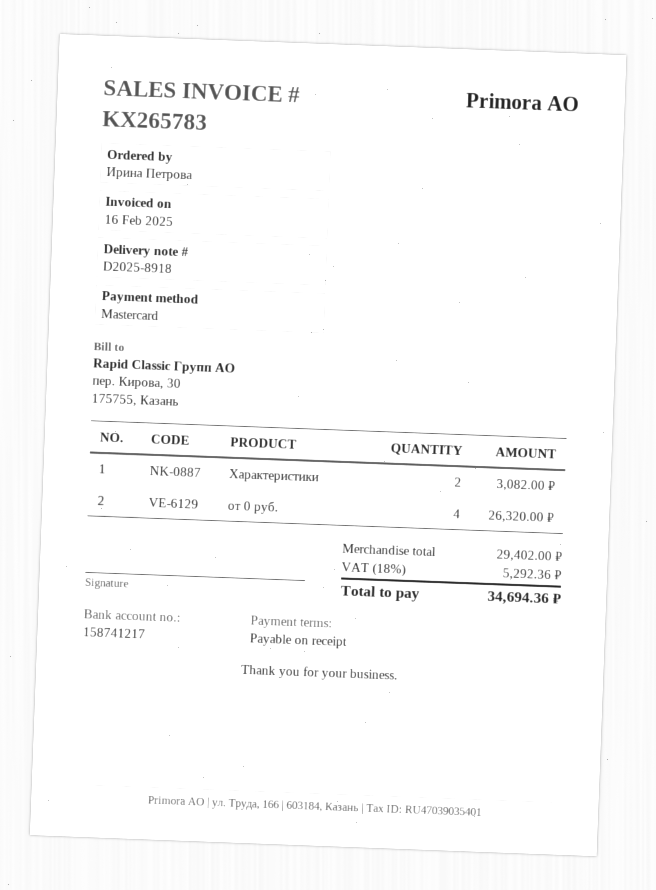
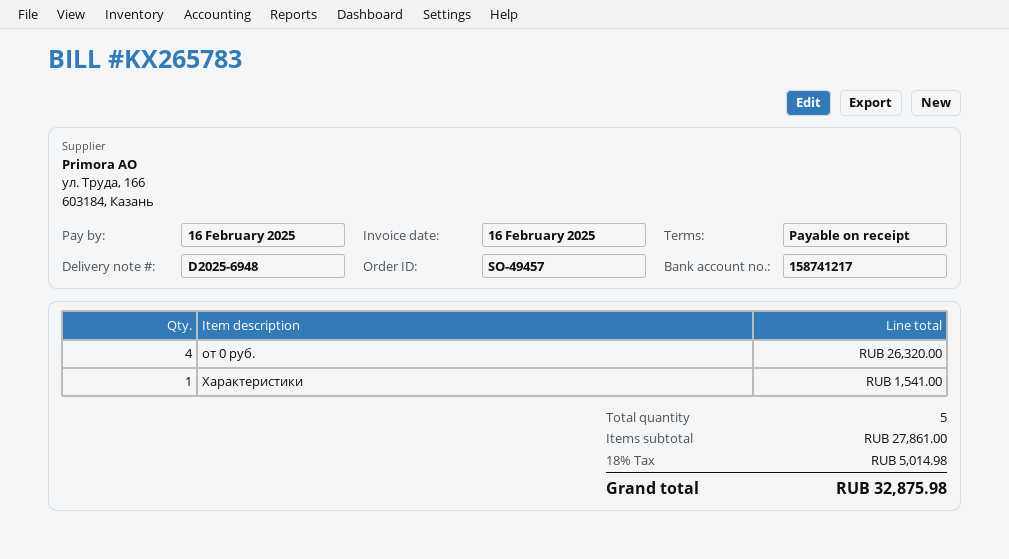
delivery note number: D2025-8918 -> D2025-6948
Характеристики: 2 for 3082.00 -> 1 for 1541.00
subtotal: 29402.00 -> 27861.00
tax: 18% = 5292.36 -> 18% = 5014.98
total: 34694.36 -> 32875.98

